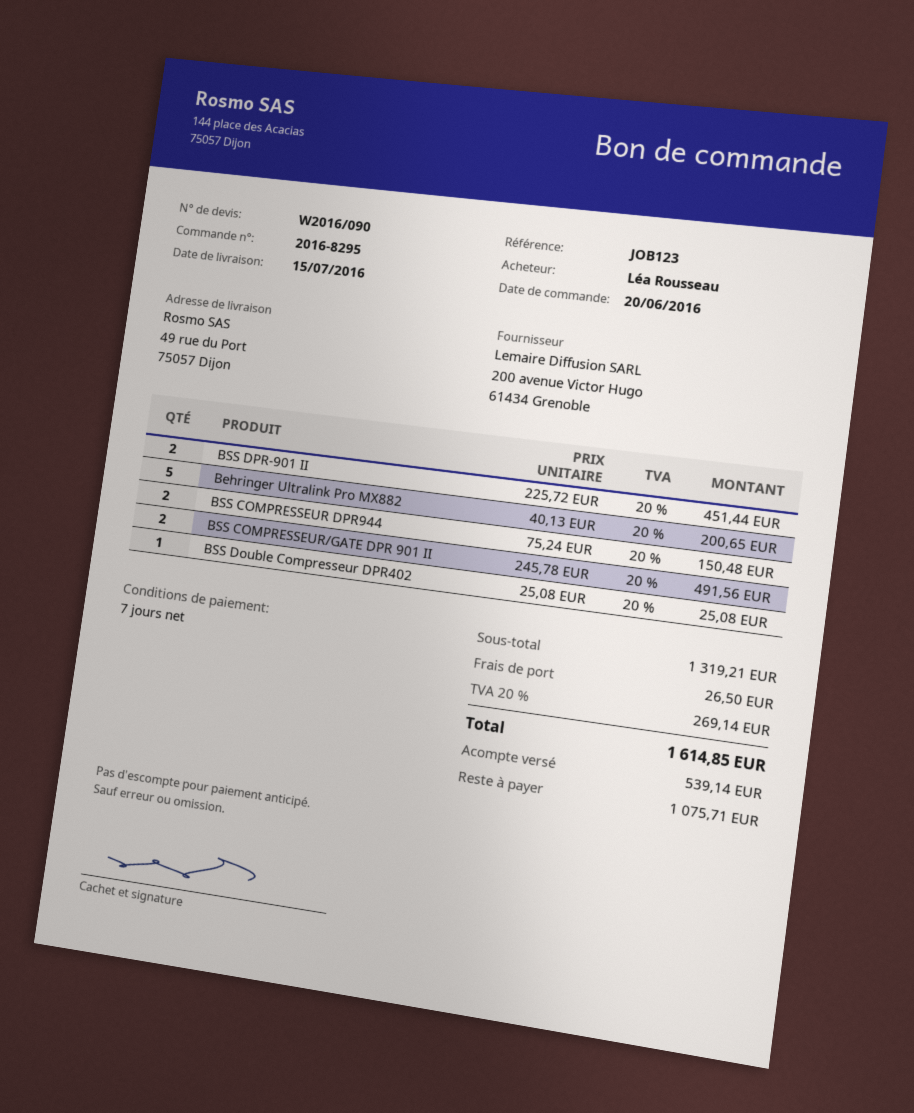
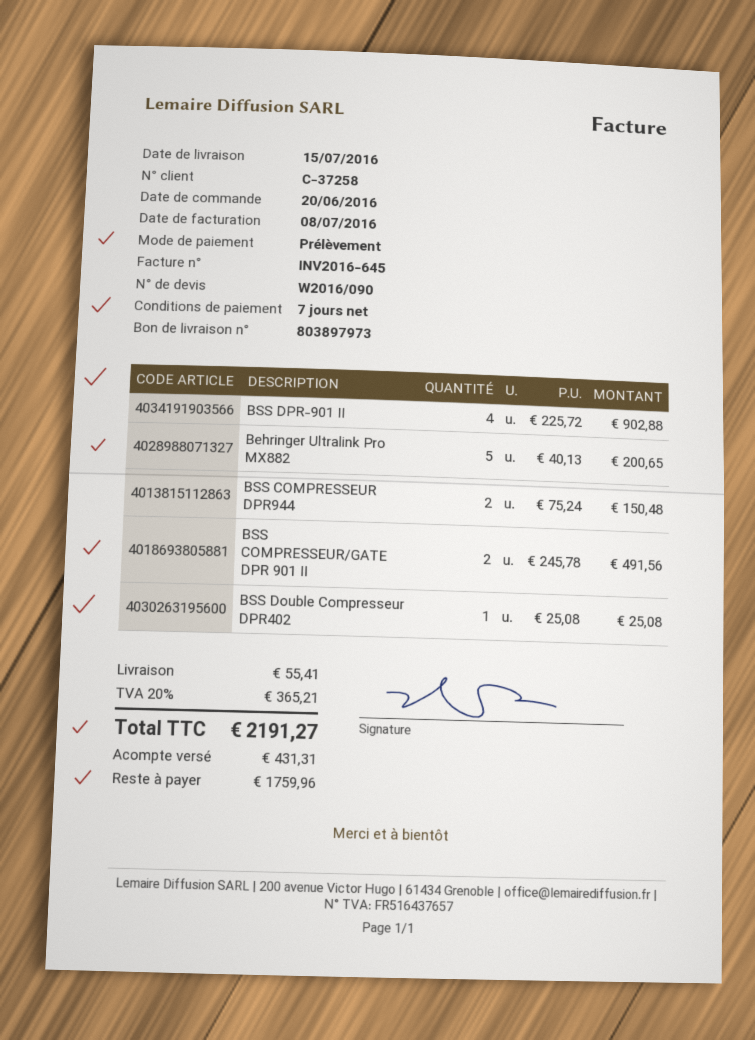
BSS DPR-901 II: 2 x 225.72 = 451.44 -> 4 x 225.72 = 902.88
shipping: 26.50 -> 55.41
tax: 20% = 269.14 -> 20% = 365.21
total: 1614.85 -> 2191.27
deposit: 539.14 -> 431.31
balance: 1075.71 -> 1759.96

